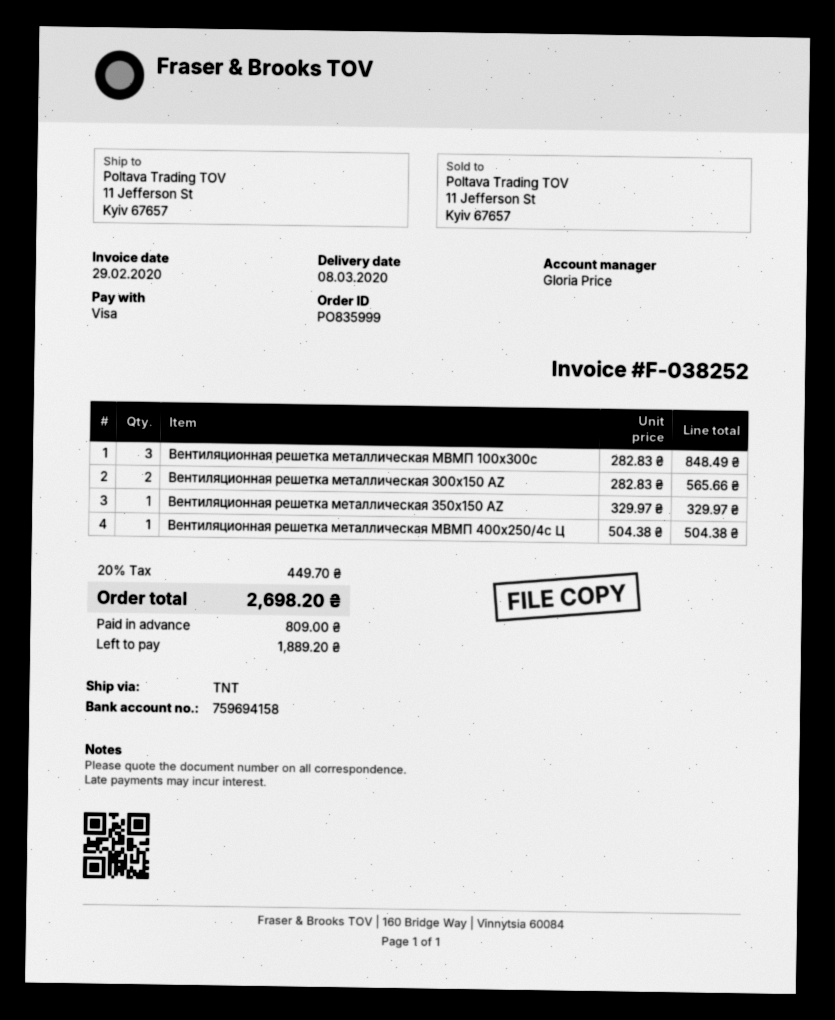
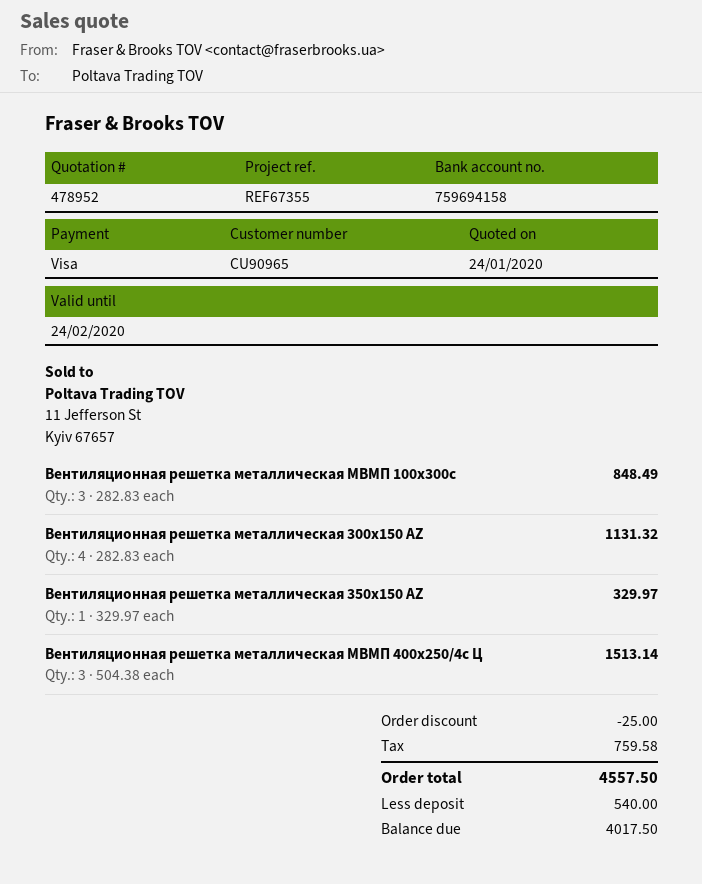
Вентиляционная решетка металлическая 300х150 AZ: 2 x 282.83 = 565.66 -> 4 x 282.83 = 1131.32
Вентиляционная решетка металлическая МВМП 400х250/4с Ц: 1 x 504.38 = 504.38 -> 3 x 504.38 = 1513.14
discount: none -> 25.00
tax: 449.70 -> 759.58
total: 2698.20 -> 4557.50
deposit: 809.00 -> 540.00
balance: 1889.20 -> 4017.50

